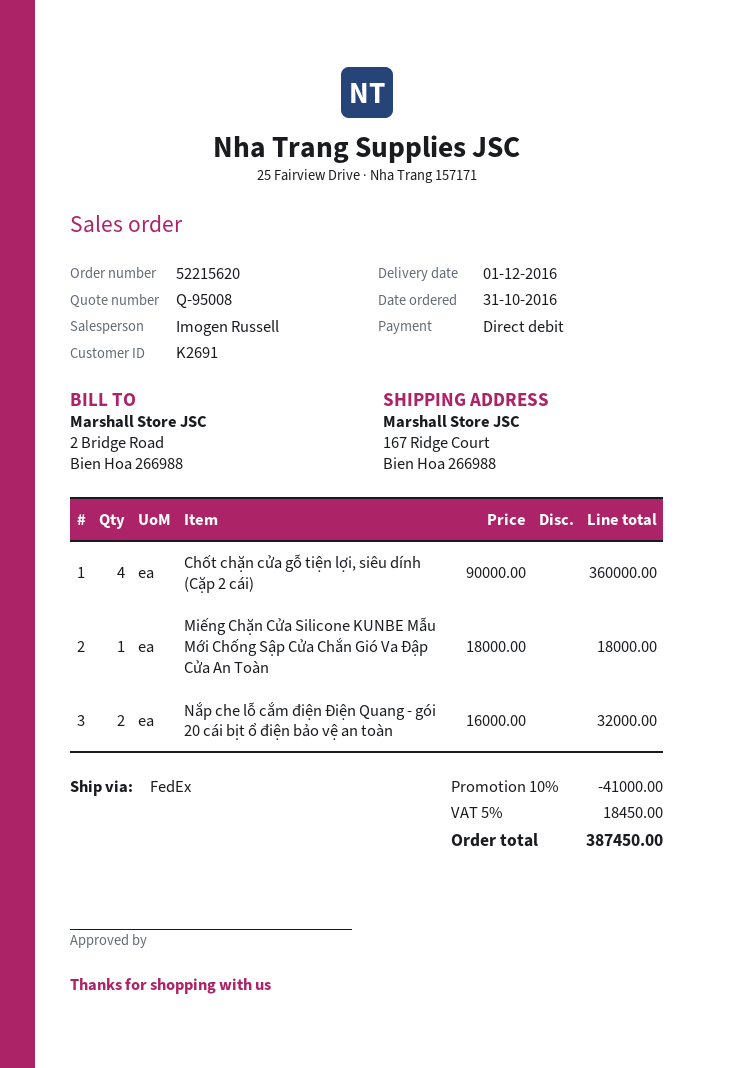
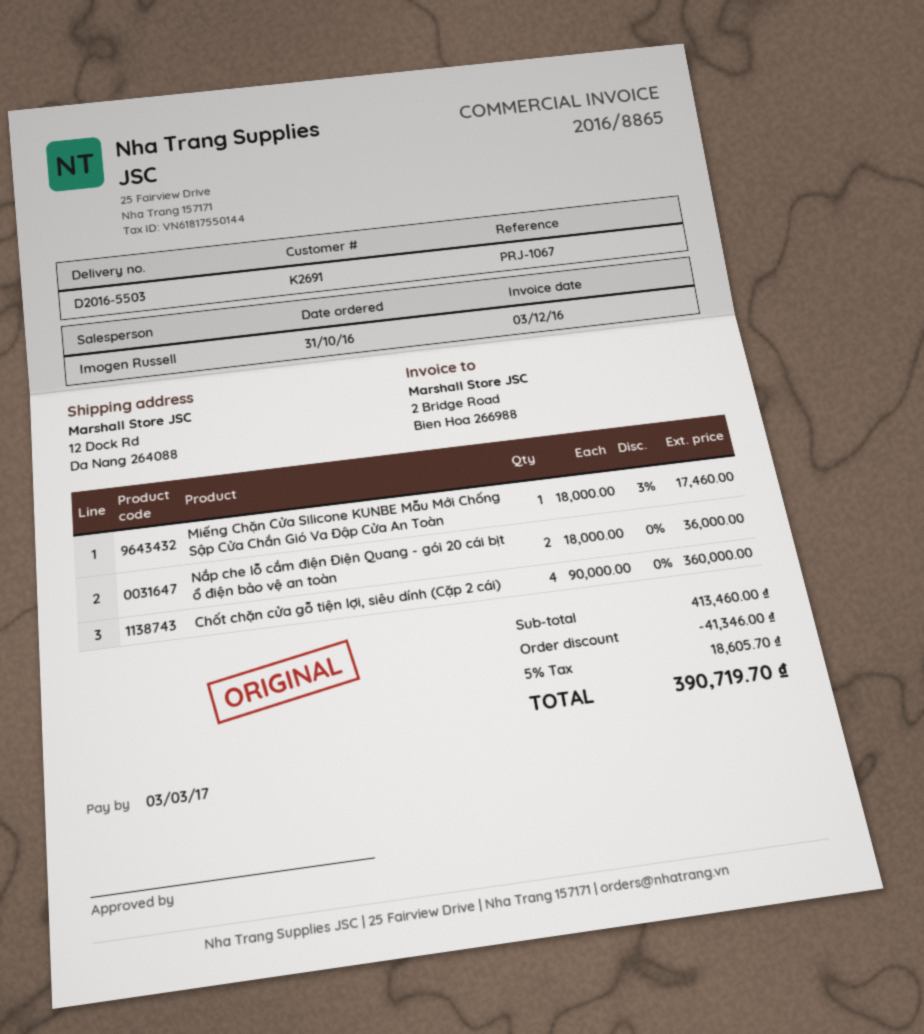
ship to: 167 Ridge Court, Bien Hoa 266988 -> 12 Dock Rd, Da Nang 264088
Miếng Chặn Cửa Silicone KUNBE Mẫu Mới Chống Sập Cửa Chắn Gió Va Đập Cửa An Toàn: 1 x 18000.00 = 18000.00 -> 1 x 18000.00 - 3% = 17460.00
Nắp che lỗ cắm điện Điện Quang - gói 20 cái bịt ổ điện bảo vệ an toàn: 2 x 16000.00 = 32000.00 -> 2 x 18000.00 = 36000.00
discount: 41000.00 -> 41346.00
tax: 5% = 18450.00 -> 5% = 18605.70
total: 387450.00 -> 390719.70

